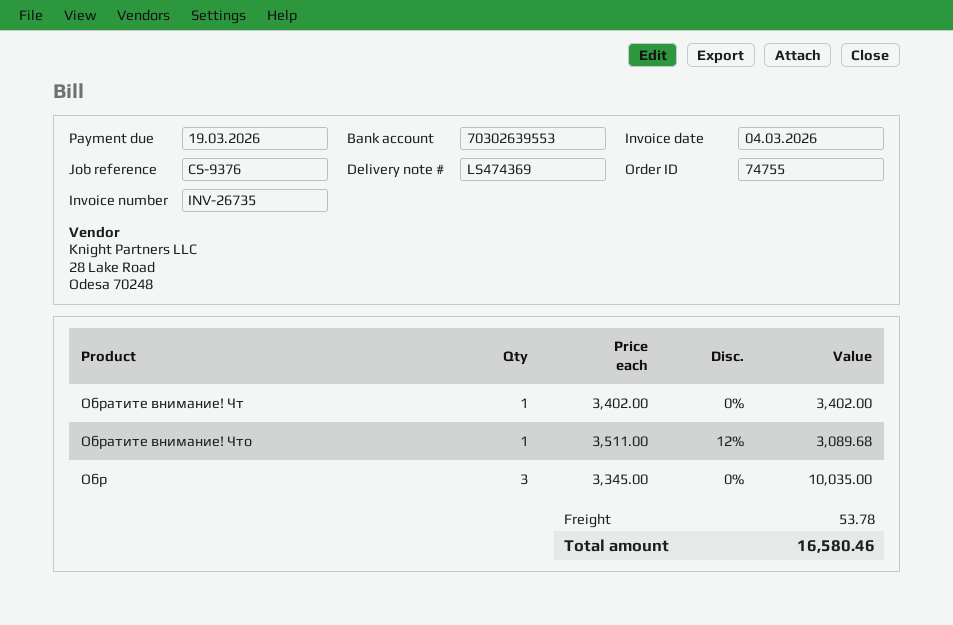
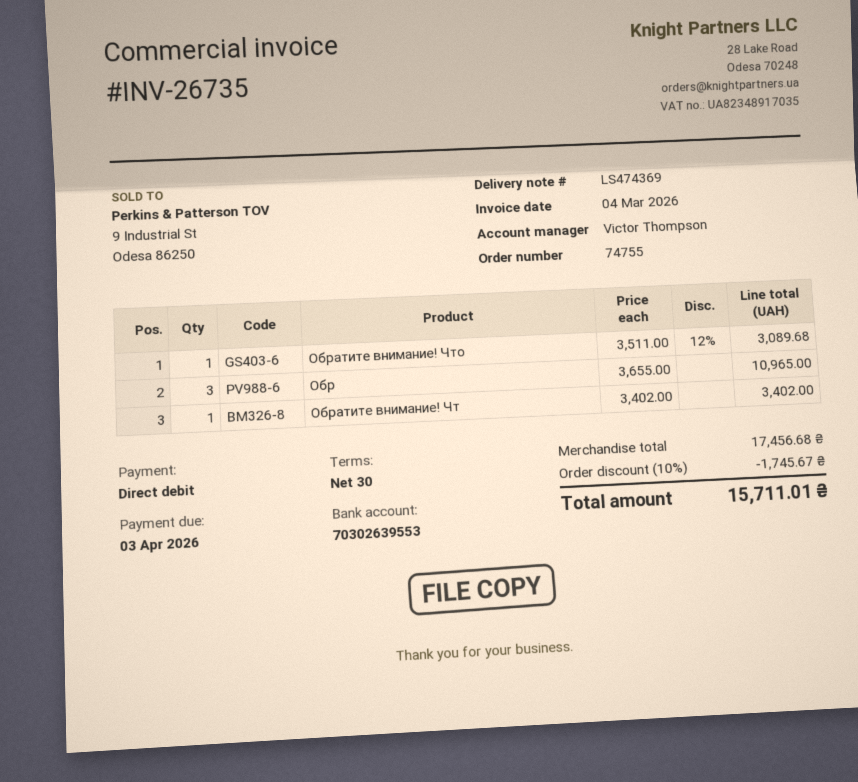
due date: 2026-03-19 -> 2026-04-03
Обр: 3 x 3345.00 = 10035.00 -> 3 x 3655.00 = 10965.00
discount: none -> 10% = 1745.67
shipping: 53.78 -> none
total: 16580.46 -> 15711.01

